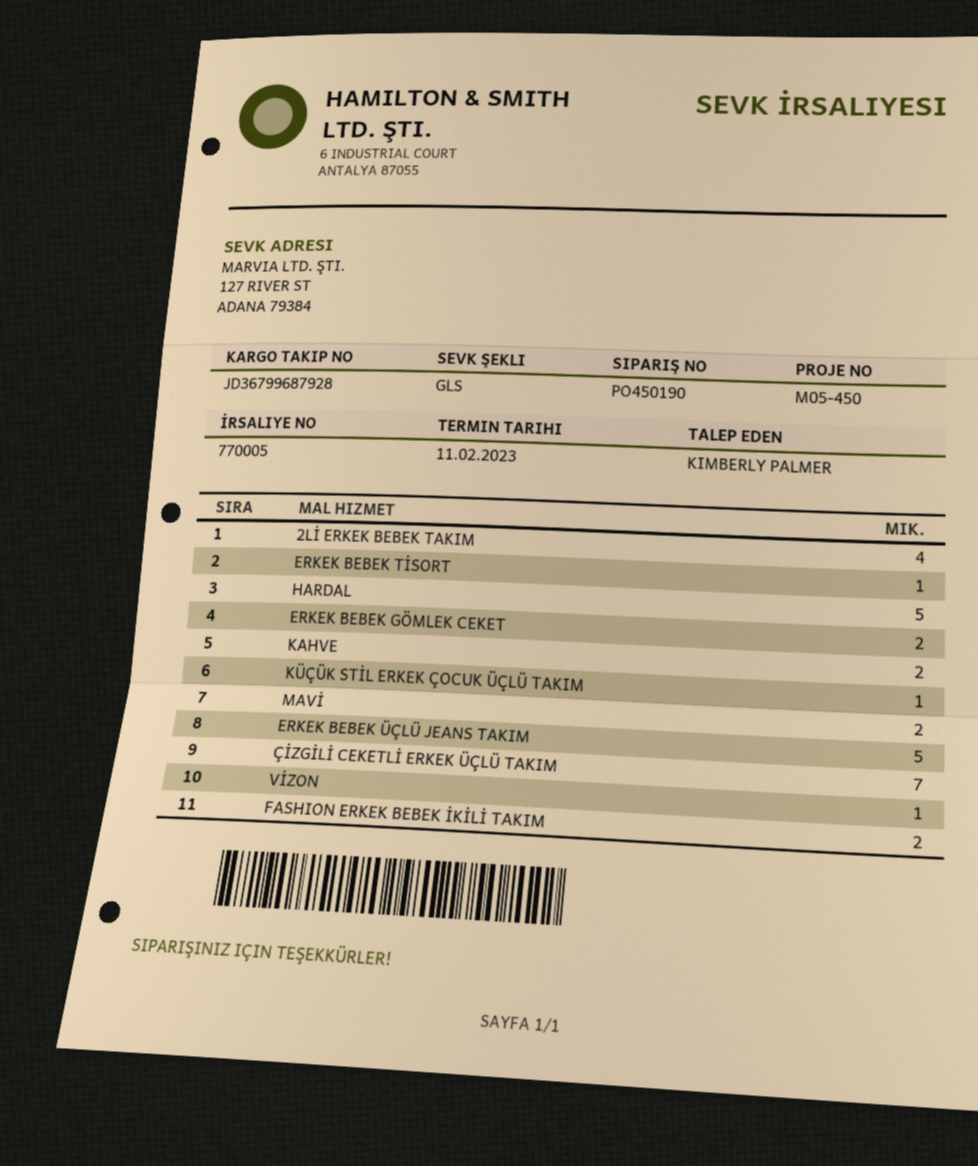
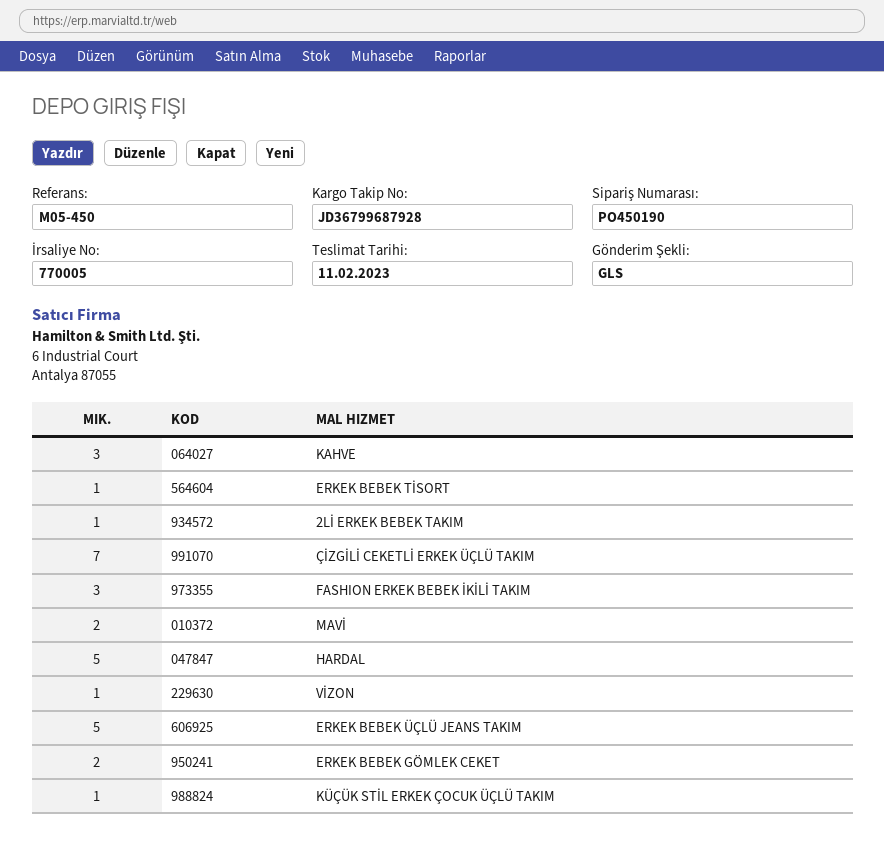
2Lİ ERKEK BEBEK TAKIM: 4 -> 1
KAHVE: 2 -> 3
FASHION ERKEK BEBEK İKİLİ TAKIM: 2 -> 3

